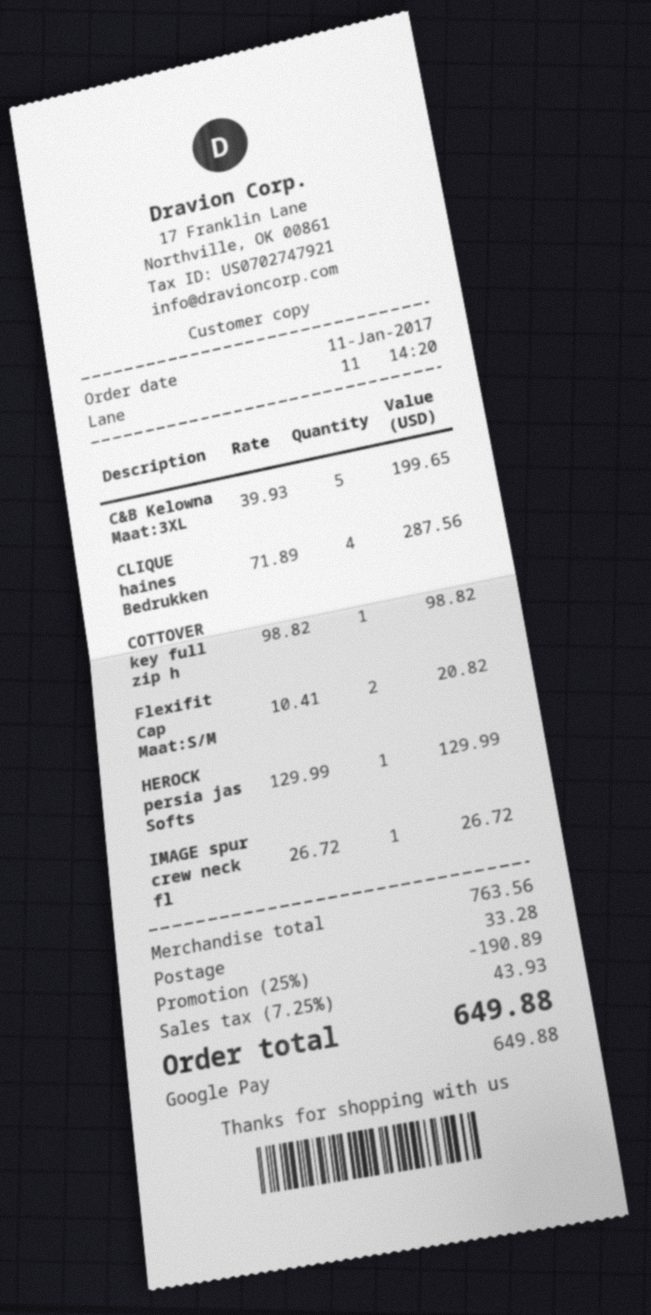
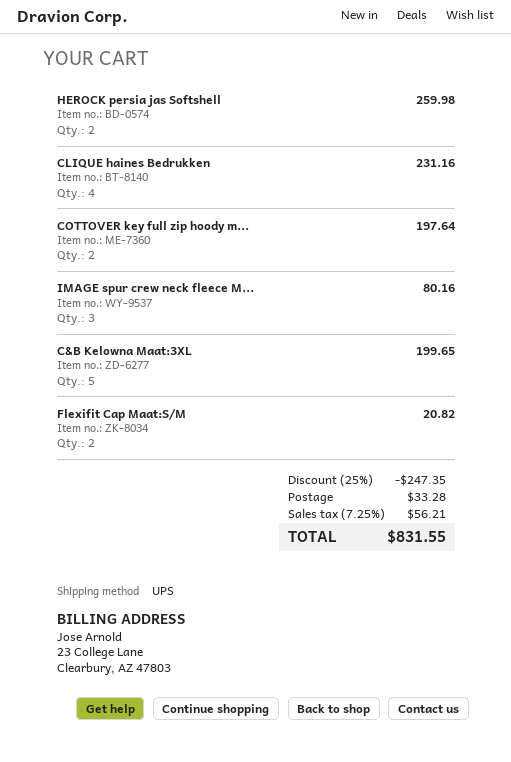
CLIQUE haines Bedrukken: 4 for 287.56 -> 4 for 231.16
COTTOVER key full zip h: 1 for 98.82 -> 2 for 197.64
HEROCK persia jas Softs: 1 for 129.99 -> 2 for 259.98
IMAGE spur crew neck fl: 1 for 26.72 -> 3 for 80.16
discount: 25% = 190.89 -> 25% = 247.35
tax: 7.25% = 43.93 -> 7.25% = 56.21
total: 649.88 -> 831.55

